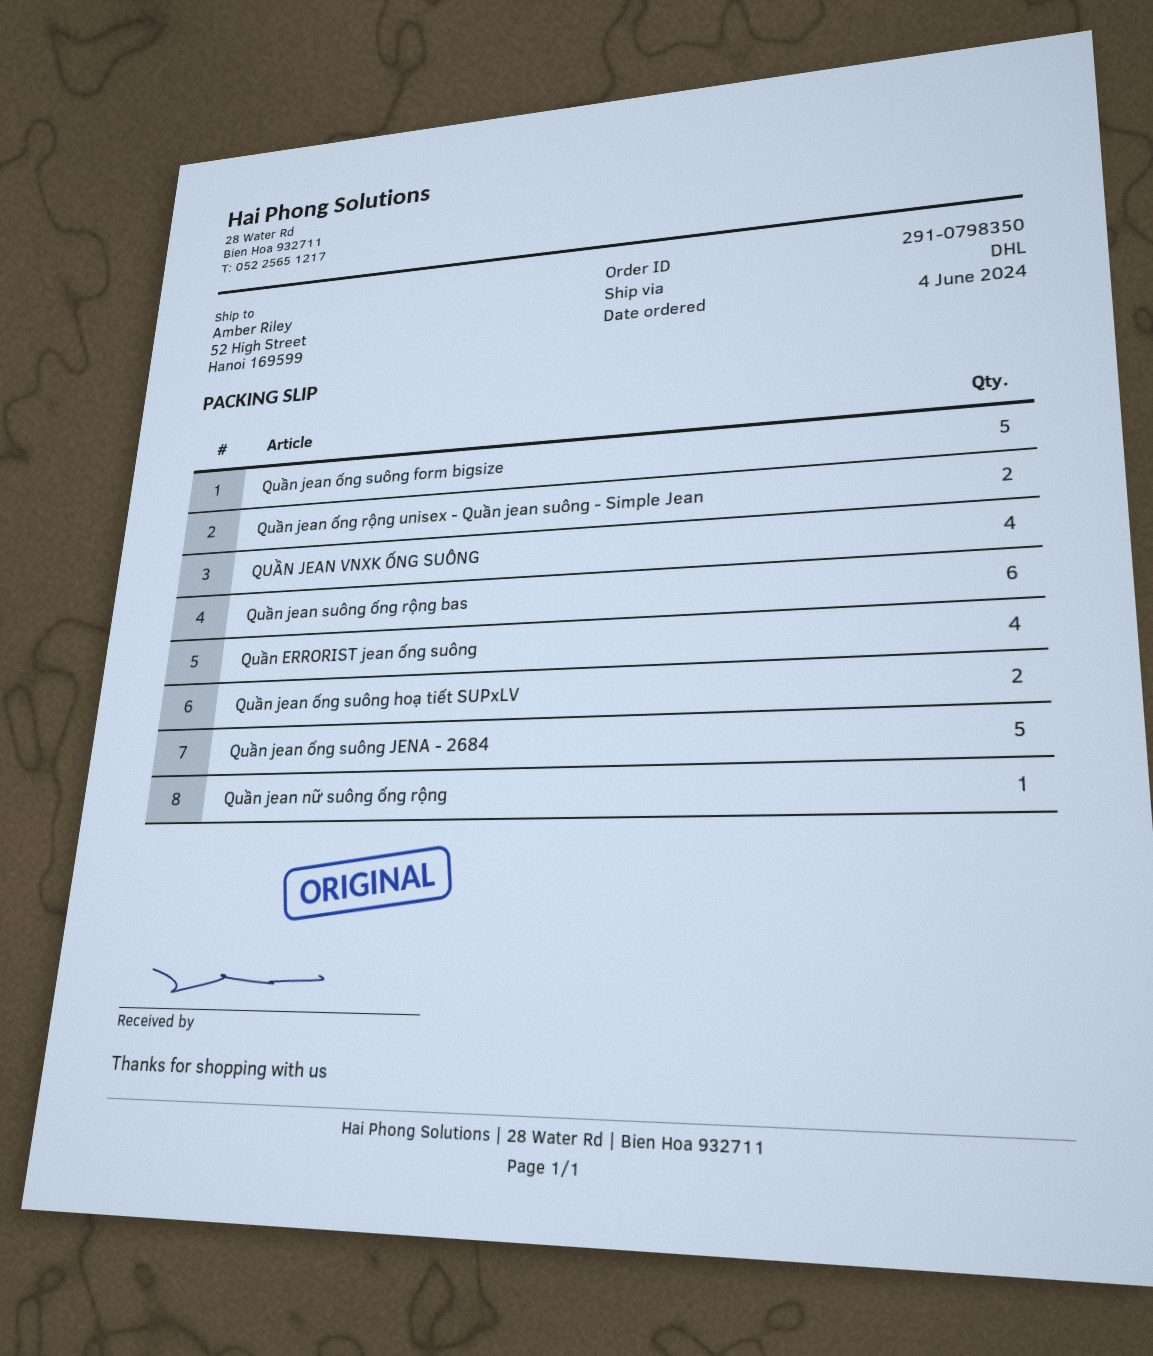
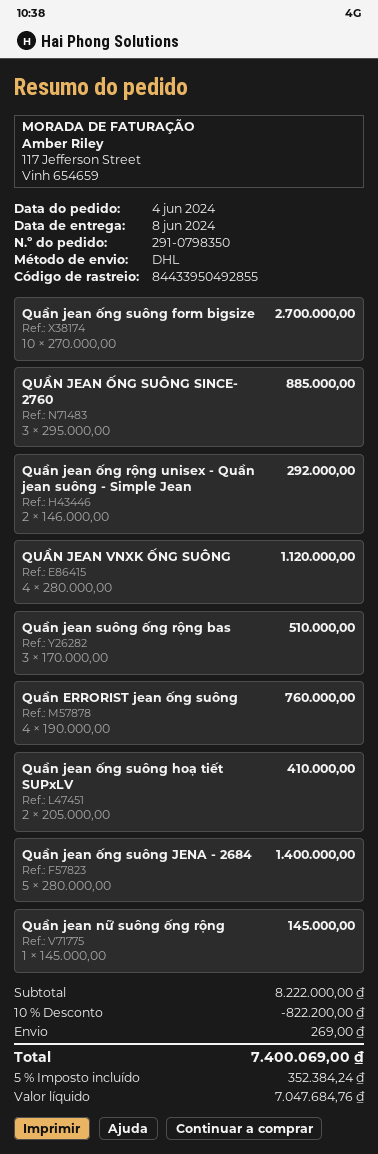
Quần jean ống suông form bigsize: 5 -> 10
Quần jean suông ống rộng bas: 6 -> 3
QUẦN JEAN ỐNG SUÔNG SINCE- 2760: none -> 3

